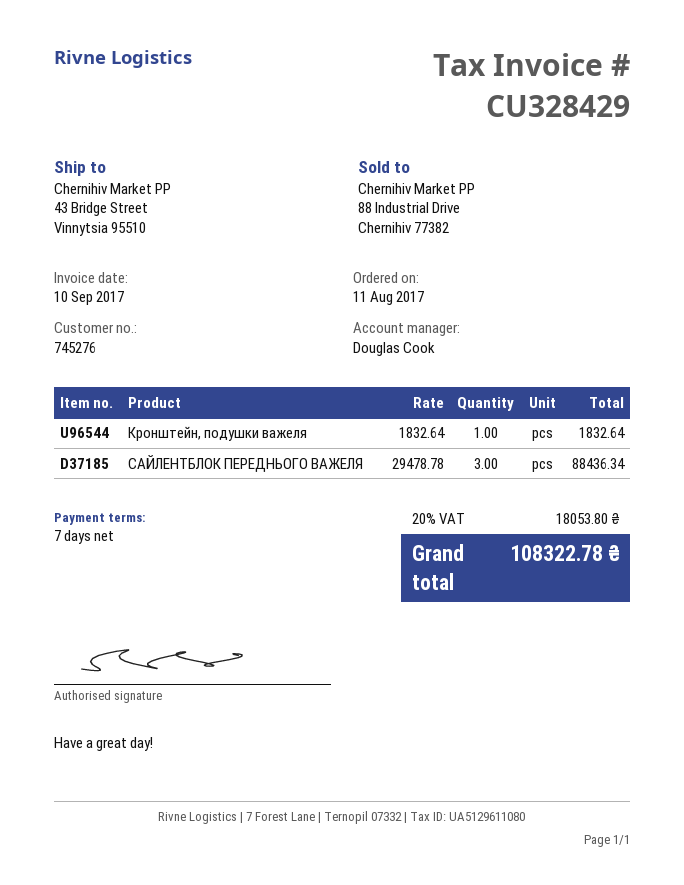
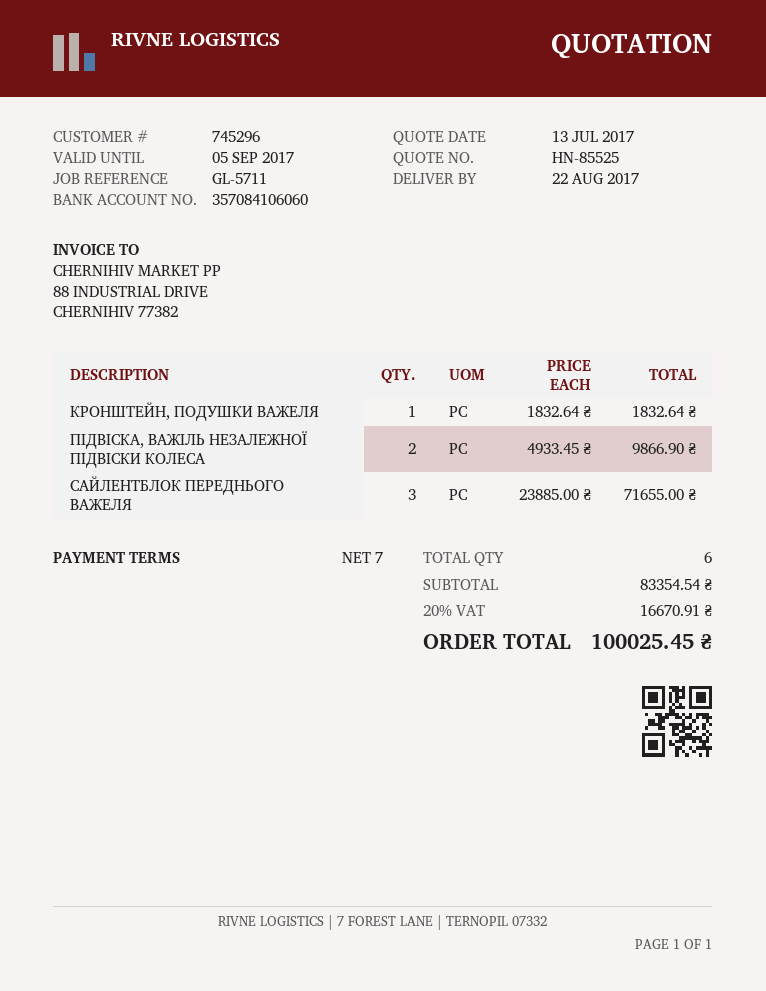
customer number: 745276 -> 745296
САЙЛЕНТБЛОК ПЕРЕДНЬОГО ВАЖЕЛЯ: 3 x 29478.78 = 88436.34 -> 3 x 23885.00 = 71655.00
ПІДВІСКА, ВАЖІЛЬ НЕЗАЛЕЖНОЇ ПІДВІСКИ КОЛЕСА: none -> 2 x 4933.45 = 9866.90
tax: 20% = 18053.80 -> 20% = 16670.91
total: 108322.78 -> 100025.45

